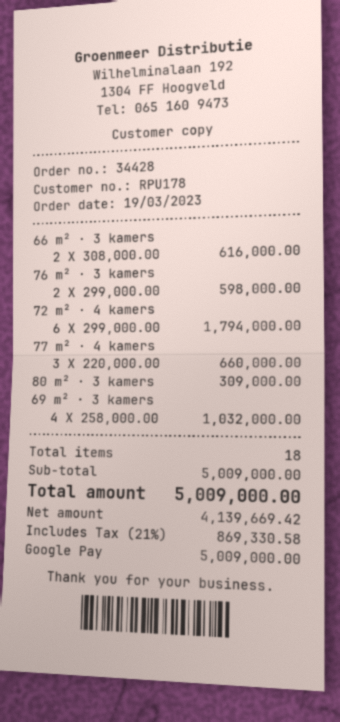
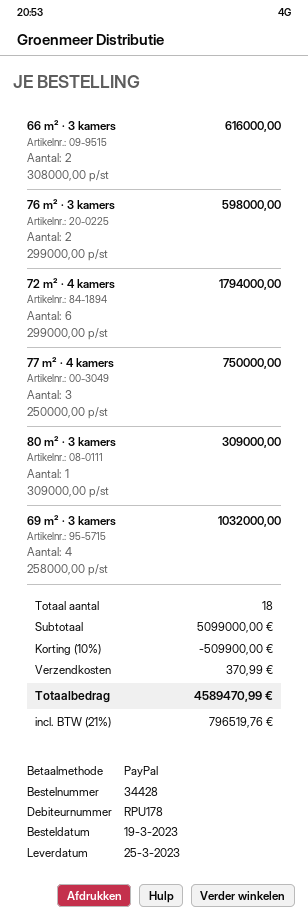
payment method: Google Pay -> PayPal
77 m² · 4 kamers: 3 x 220000.00 = 660000.00 -> 3 x 250000.00 = 750000.00
subtotal: 5009000.00 -> 5099000.00
discount: none -> 10% = 509900.00
shipping: none -> 370.99
tax: 21% = 869330.58 -> 21% = 796519.76
total: 5009000.00 -> 4589470.99

